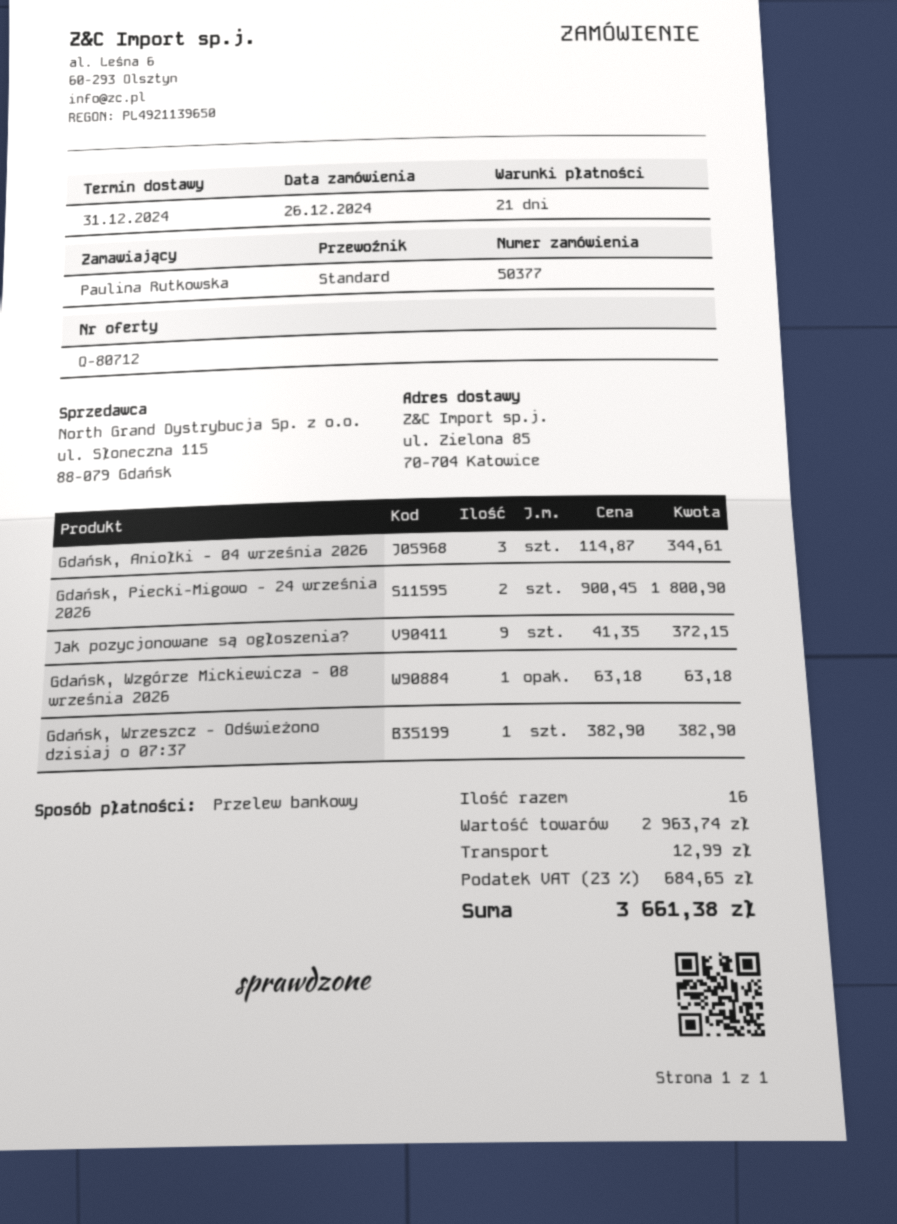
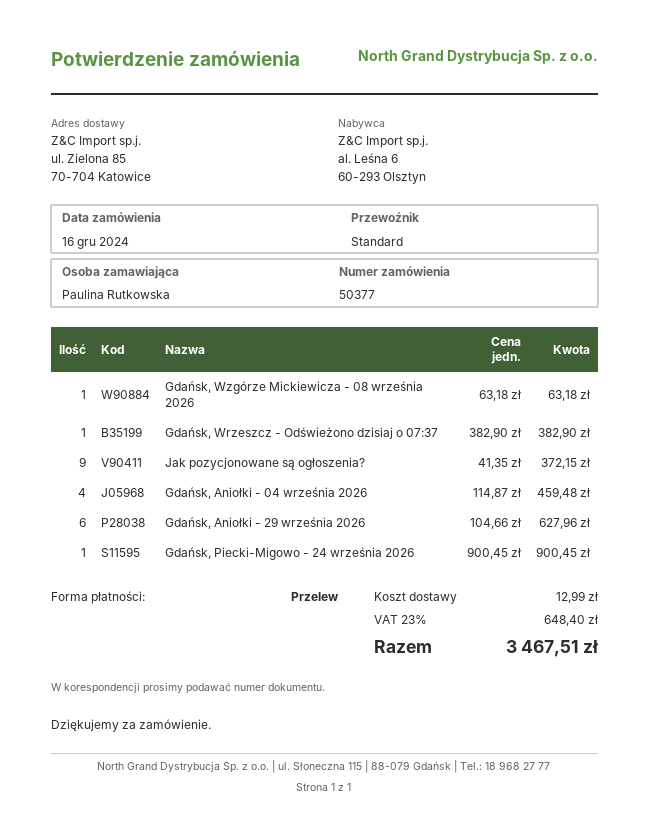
order date: 2024-12-26 -> 2024-12-16
Gdańsk, Aniołki - 04 września 2026: 3 x 114.87 = 344.61 -> 4 x 114.87 = 459.48
Gdańsk, Piecki-Migowo - 24 września 2026: 2 x 900.45 = 1800.90 -> 1 x 900.45 = 900.45
Gdańsk, Aniołki - 29 września 2026: none -> 6 x 104.66 = 627.96
tax: 23% = 684.65 -> 23% = 648.40
total: 3661.38 -> 3467.51

